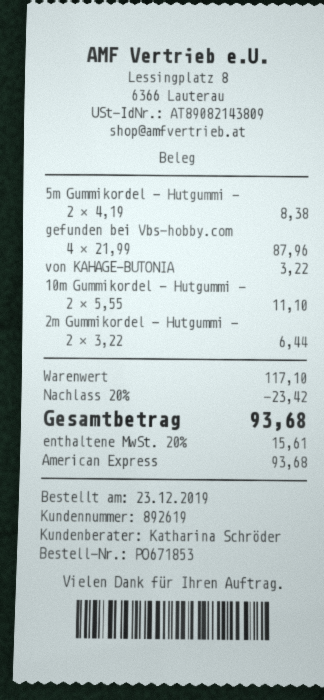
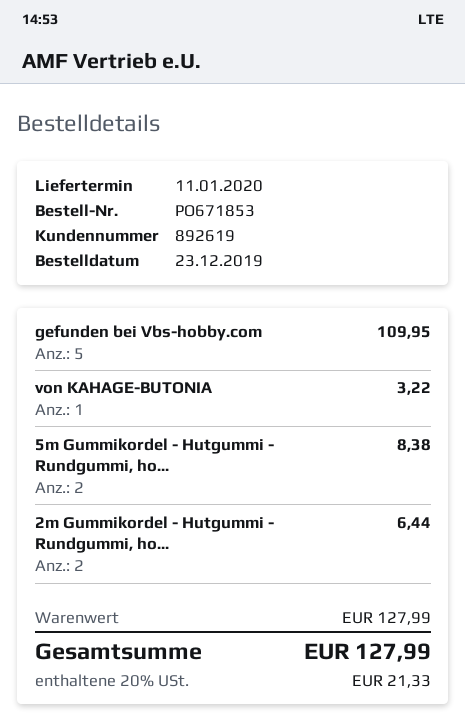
gefunden bei Vbs-hobby.com: 4 for 87.96 -> 5 for 109.95
10m Gummikordel - Hutgummi -: 2 for 11.10 -> none
subtotal: 117.10 -> 127.99
discount: 20% = 23.42 -> none
tax: 20% = 15.61 -> 20% = 21.33
total: 93.68 -> 127.99

